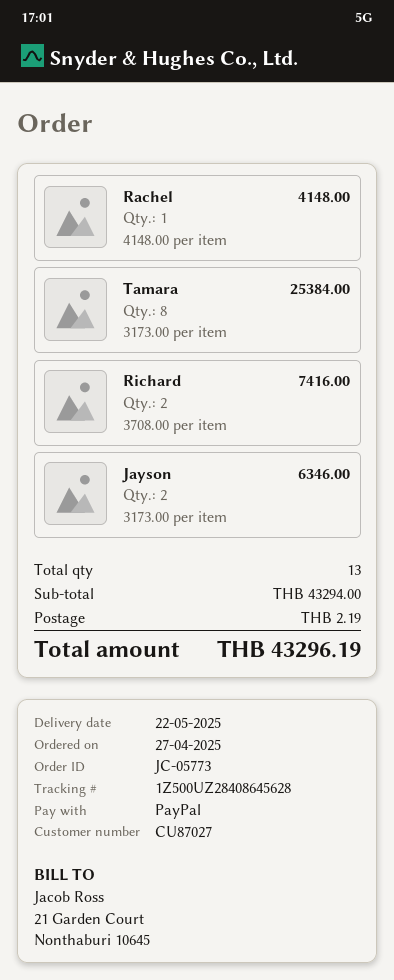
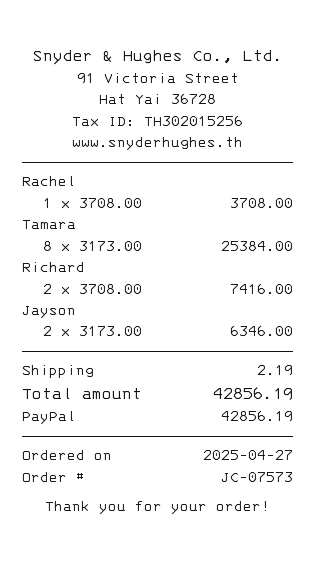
order number: JC-05773 -> JC-07573
Rachel: 1 x 4148.00 = 4148.00 -> 1 x 3708.00 = 3708.00
total: 43296.19 -> 42856.19

